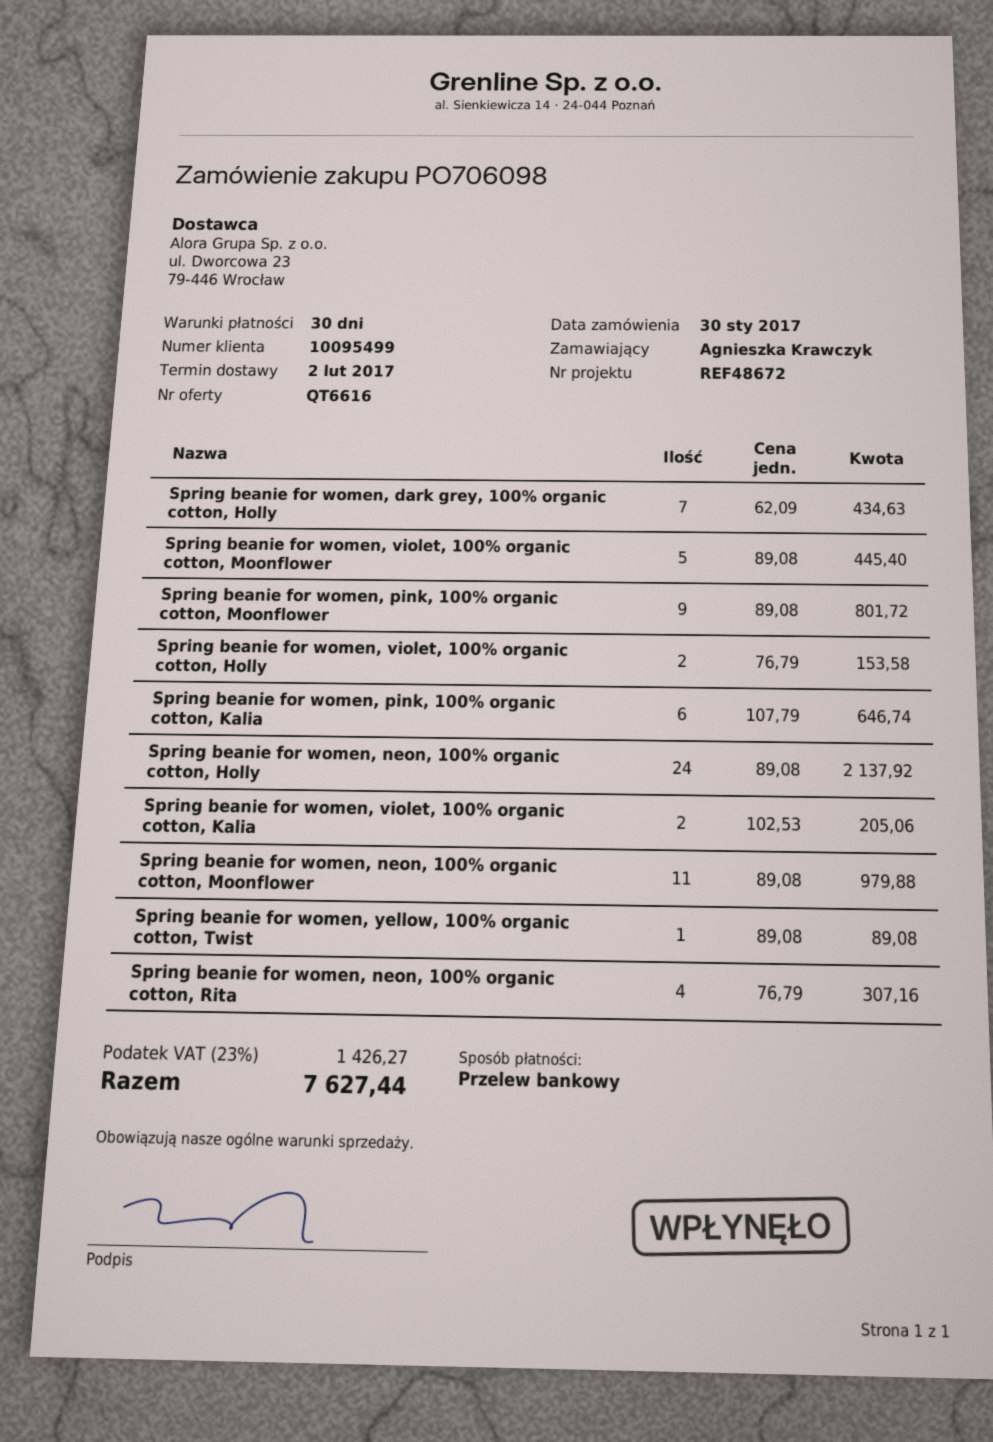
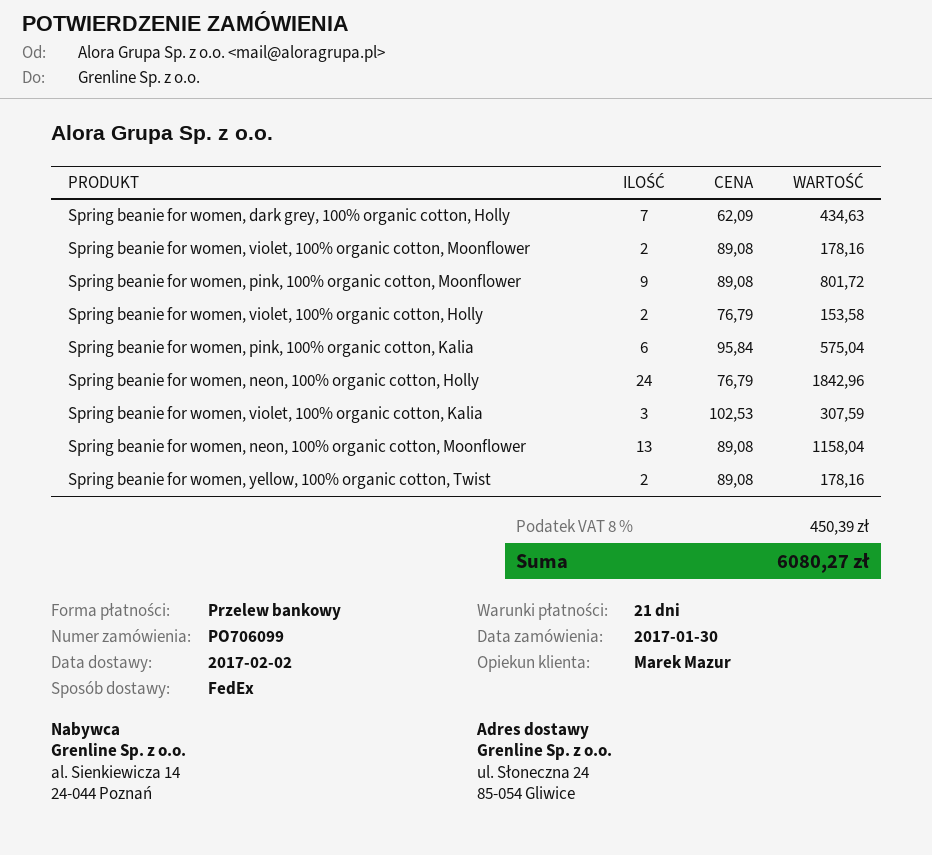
order number: PO706098 -> PO706099
payment terms: 30 days -> 21 days
Spring beanie for women, violet, 100% organic cotton, Moonflower: 5 x 89.08 = 445.40 -> 2 x 89.08 = 178.16
Spring beanie for women, pink, 100% organic cotton, Kalia: 6 x 107.79 = 646.74 -> 6 x 95.84 = 575.04
Spring beanie for women, neon, 100% organic cotton, Holly: 24 x 89.08 = 2137.92 -> 24 x 76.79 = 1842.96
Spring beanie for women, violet, 100% organic cotton, Kalia: 2 x 102.53 = 205.06 -> 3 x 102.53 = 307.59
Spring beanie for women, neon, 100% organic cotton, Moonflower: 11 x 89.08 = 979.88 -> 13 x 89.08 = 1158.04
Spring beanie for women, yellow, 100% organic cotton, Twist: 1 x 89.08 = 89.08 -> 2 x 89.08 = 178.16
Spring beanie for women, neon, 100% organic cotton, Rita: 4 x 76.79 = 307.16 -> none
tax: 23% = 1426.27 -> 8% = 450.39
total: 7627.44 -> 6080.27

